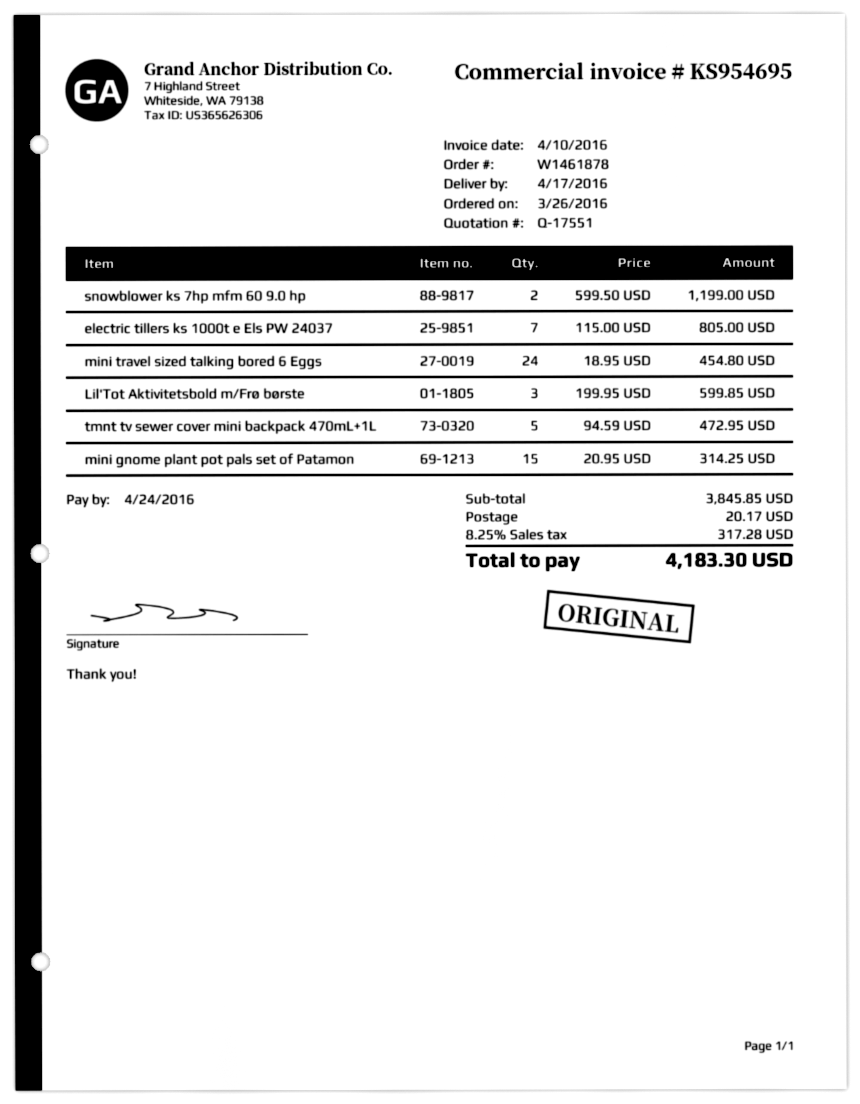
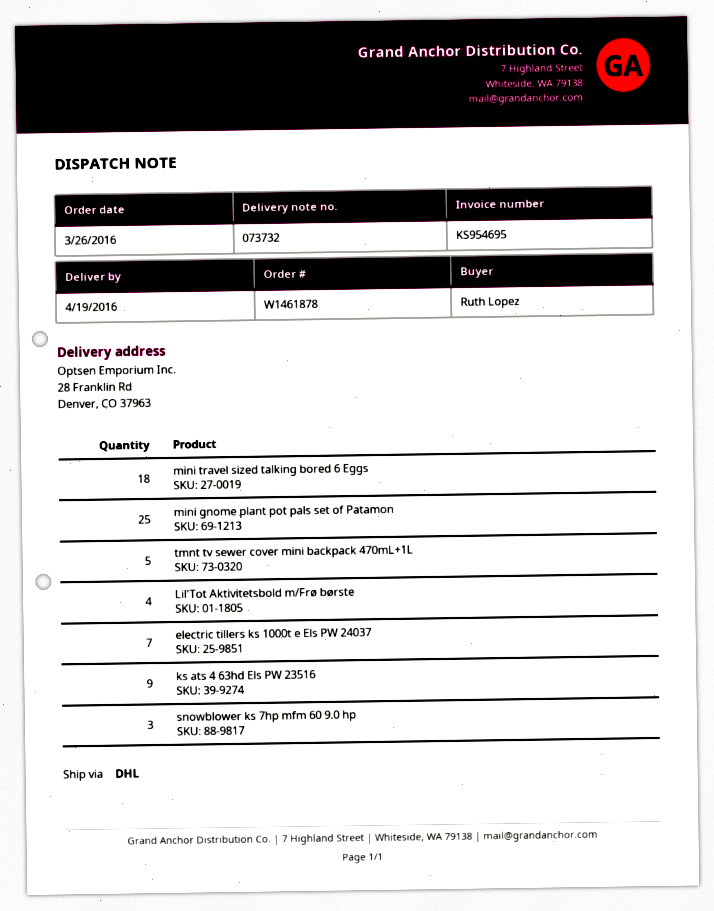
delivery date: 2016-04-17 -> 2016-04-19
snowblower ks 7hp mfm 60 9.0 hp: 2 -> 3
mini travel sized talking bored 6 Eggs: 24 -> 18
Lil'Tot Aktivitetsbold m/Frø børste: 3 -> 4
mini gnome plant pot pals set of Patamon: 15 -> 25
ks ats 4 63hd Els PW 23516: none -> 9

